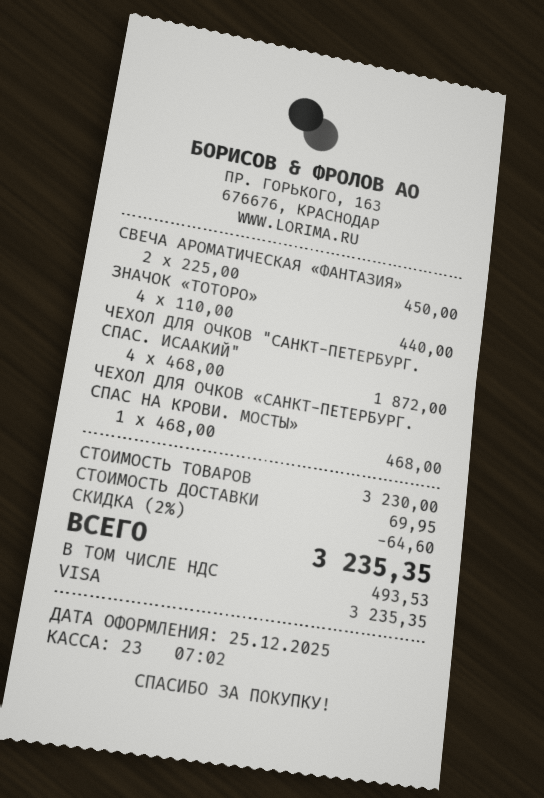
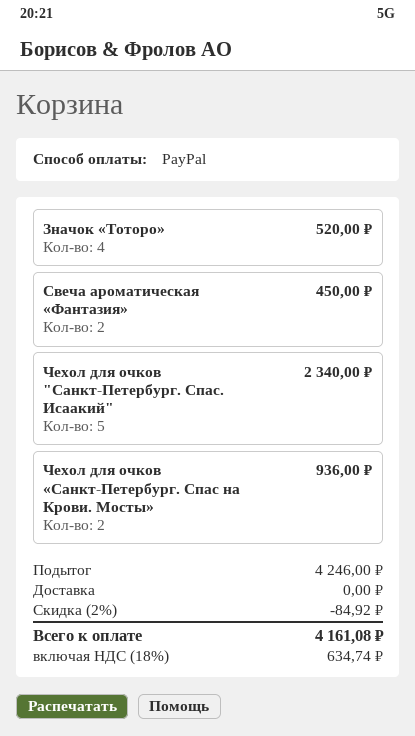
payment method: Visa -> PayPal
ЗНАЧОК «ТОТОРО»: 4 for 440.00 -> 4 for 520.00
ЧЕХОЛ ДЛЯ ОЧКОВ "САНКТ-ПЕТЕРБУРГ. СПАС. ИСААКИЙ": 4 for 1872.00 -> 5 for 2340.00
ЧЕХОЛ ДЛЯ ОЧКОВ «САНКТ-ПЕТЕРБУРГ. СПАС НА КРОВИ. МОСТЫ»: 1 for 468.00 -> 2 for 936.00
subtotal: 3230.00 -> 4246.00
discount: 2% = 64.60 -> 2% = 84.92
shipping: 69.95 -> 0.00
tax: 493.53 -> 634.74
total: 3235.35 -> 4161.08

